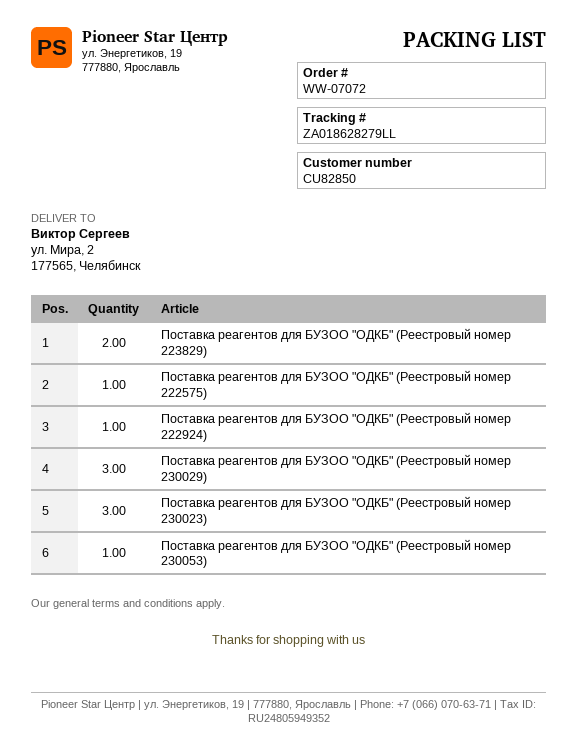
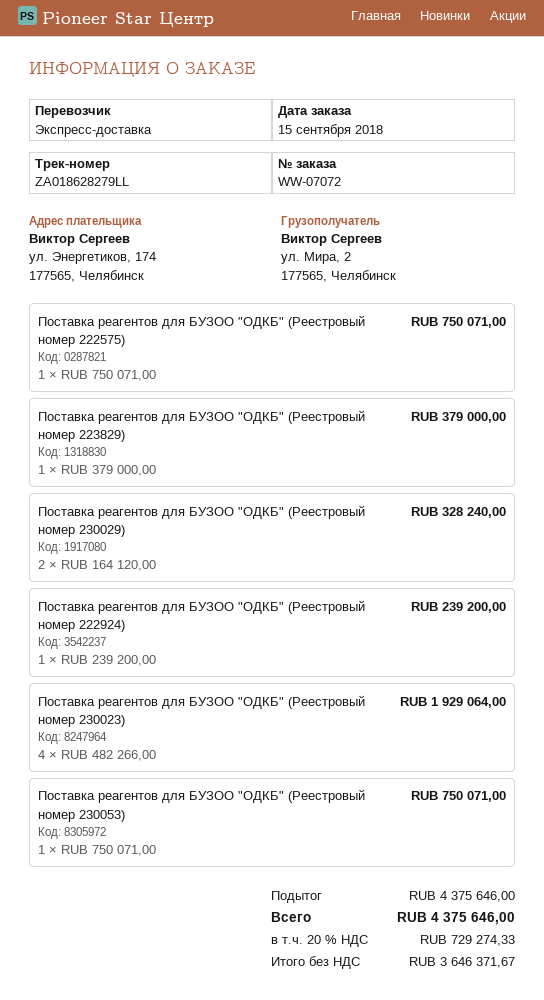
Поставка реагентов для БУЗОО "ОДКБ" (Реестровый номер 223829): 2 -> 1
Поставка реагентов для БУЗОО "ОДКБ" (Реестровый номер 230029): 3 -> 2
Поставка реагентов для БУЗОО "ОДКБ" (Реестровый номер 230023): 3 -> 4

